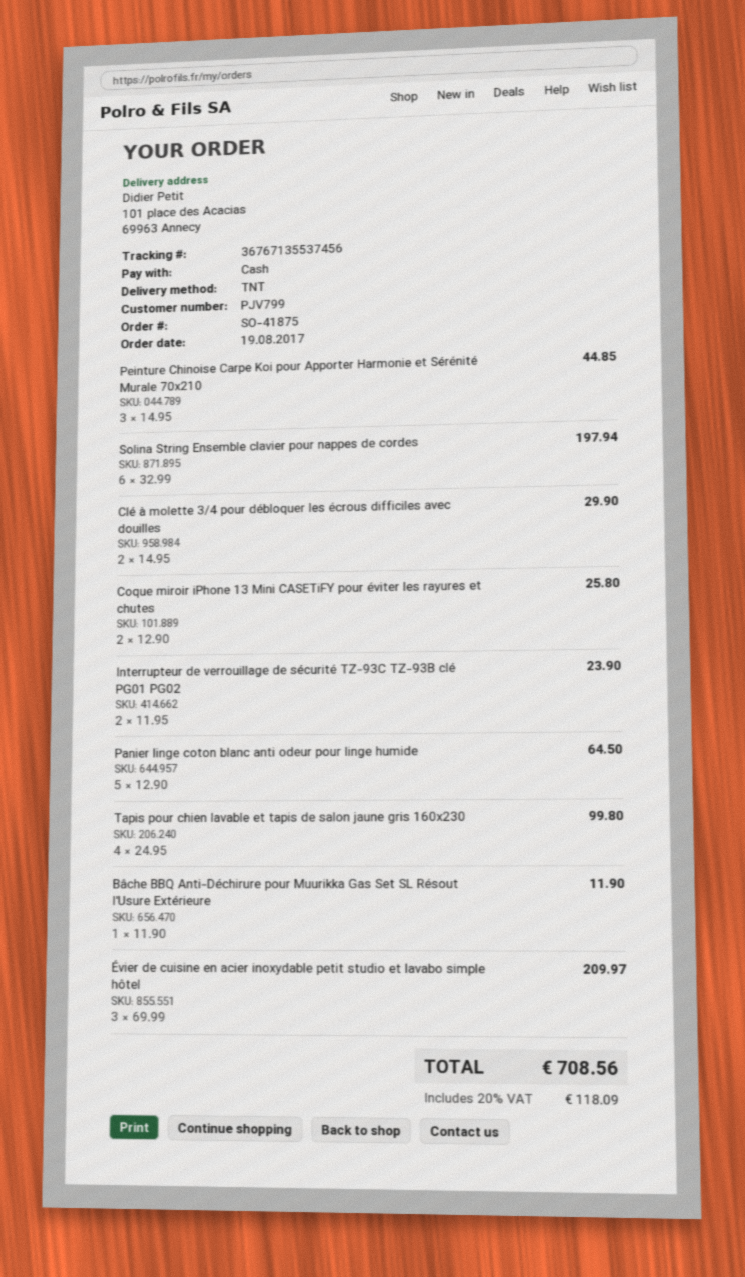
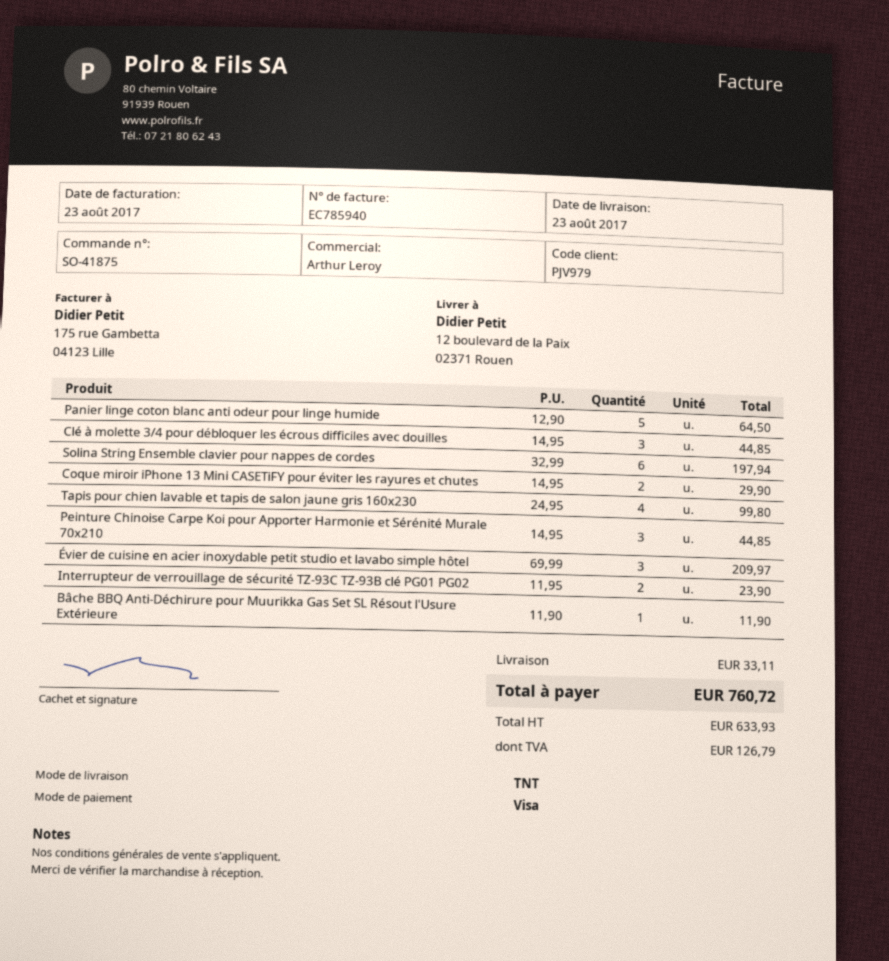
customer number: PJV799 -> PJV979
payment method: cash -> Visa
ship to: 101 place des Acacias, 69963 Annecy -> 12 boulevard de la Paix, 02371 Rouen
Clé à molette 3/4 pour débloquer les écrous difficiles avec douilles: 2 x 14.95 = 29.90 -> 3 x 14.95 = 44.85
Coque miroir iPhone 13 Mini CASETiFY pour éviter les rayures et chutes: 2 x 12.90 = 25.80 -> 2 x 14.95 = 29.90
shipping: none -> 33.11
tax: 118.09 -> 126.79
total: 708.56 -> 760.72

